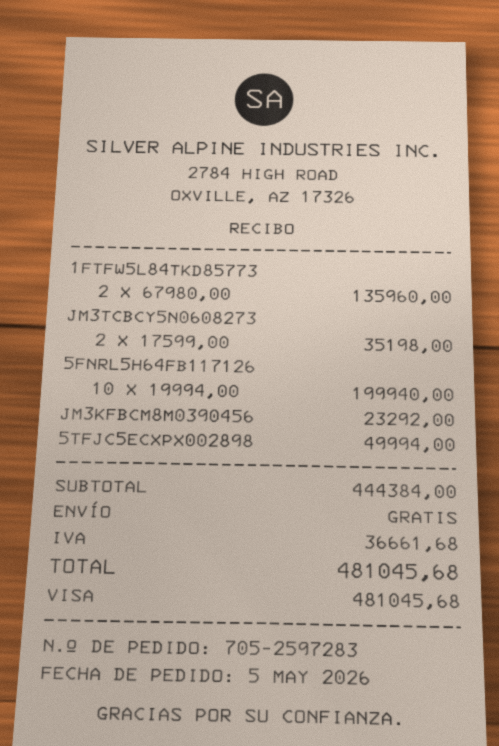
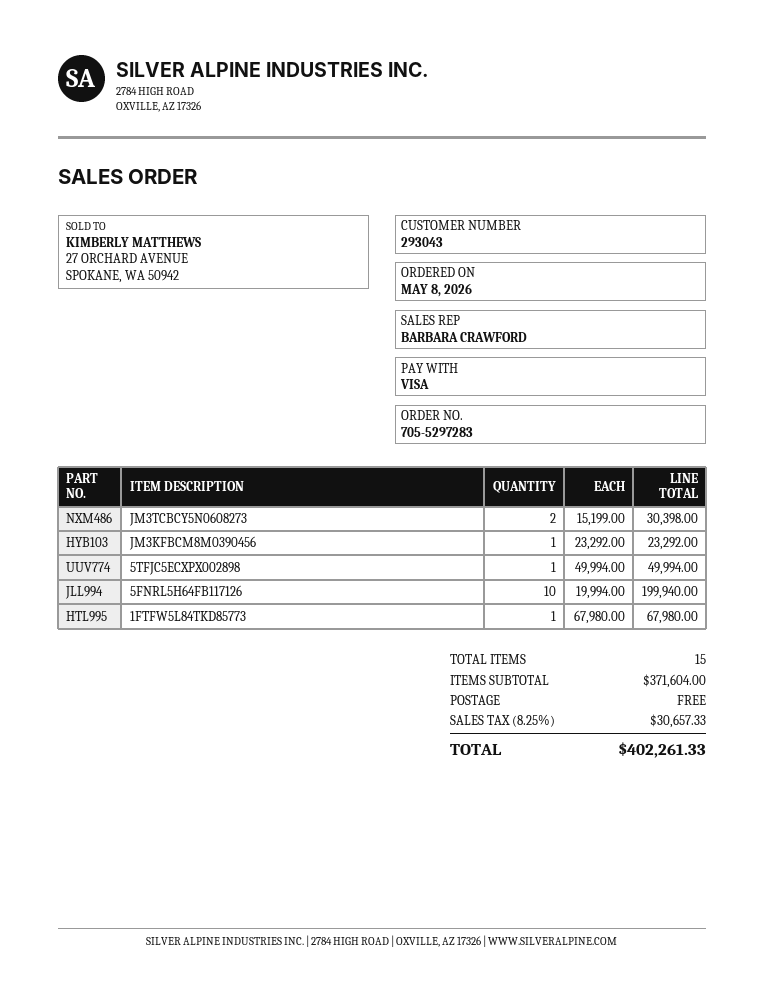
order number: 705-2597283 -> 705-5297283
order date: 2026-05-05 -> 2026-05-08
1FTFW5L84TKD85773: 2 x 67980.00 = 135960.00 -> 1 x 67980.00 = 67980.00
JM3TCBCY5N0608273: 2 x 17599.00 = 35198.00 -> 2 x 15199.00 = 30398.00
subtotal: 444384.00 -> 371604.00
tax: 36661.68 -> 30657.33
total: 481045.68 -> 402261.33

